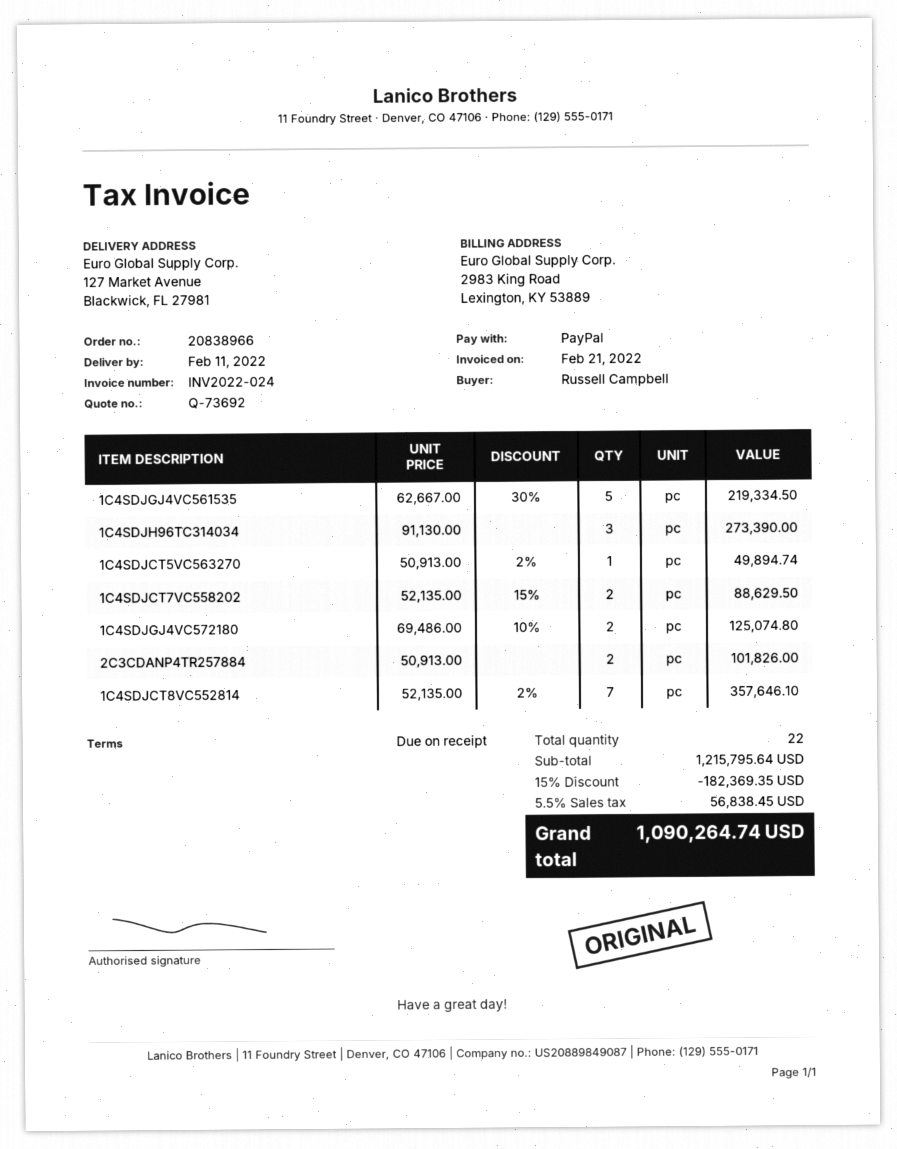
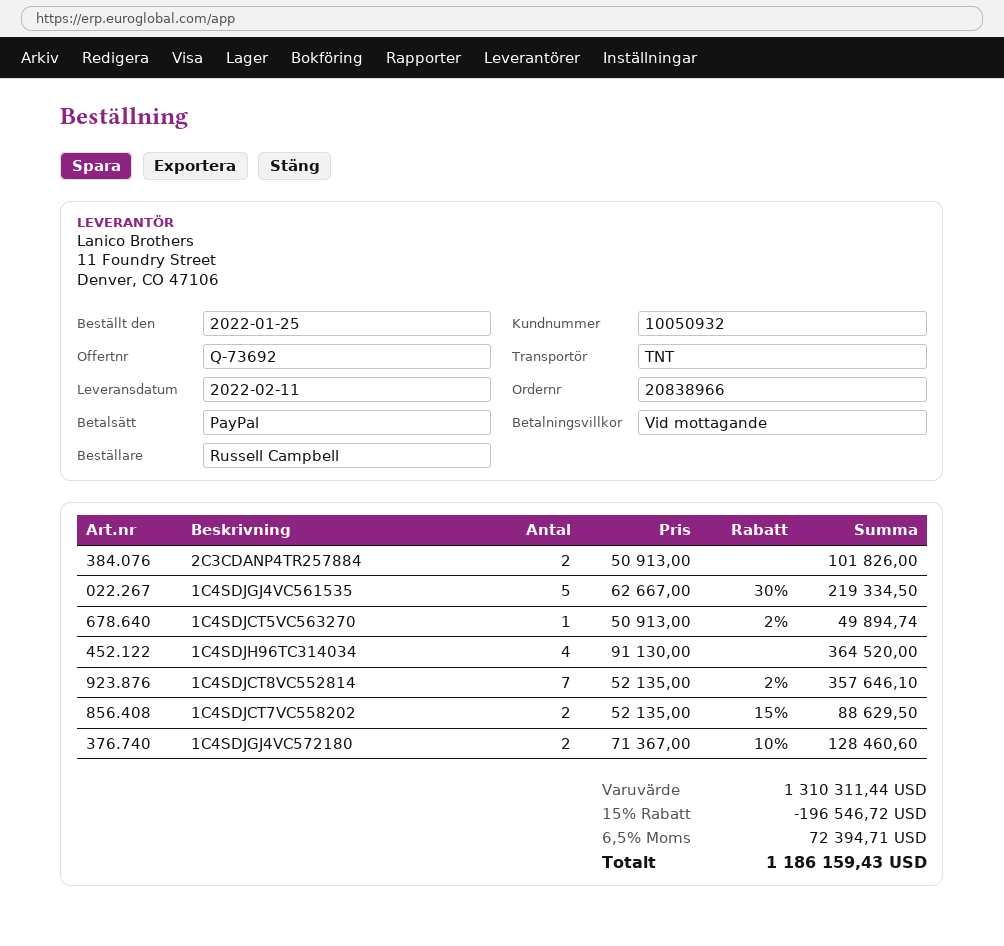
1C4SDJH96TC314034: 3 x 91130.00 = 273390.00 -> 4 x 91130.00 = 364520.00
1C4SDJGJ4VC572180: 2 x 69486.00 - 10% = 125074.80 -> 2 x 71367.00 - 10% = 128460.60
subtotal: 1215795.64 -> 1310311.44
discount: 15% = 182369.35 -> 15% = 196546.72
tax: 5.5% = 56838.45 -> 6.5% = 72394.71
total: 1090264.74 -> 1186159.43

